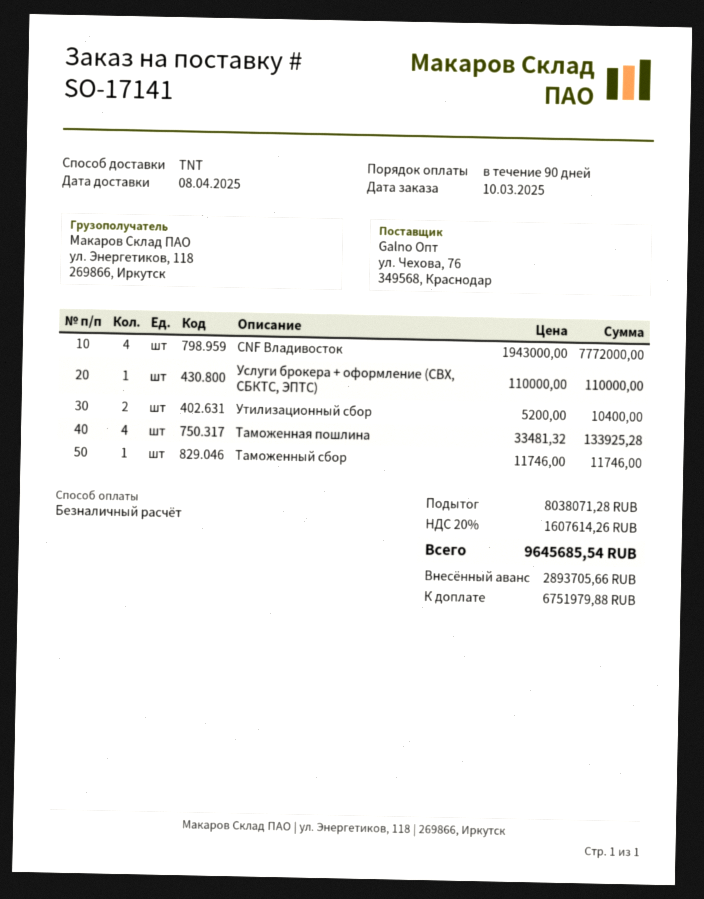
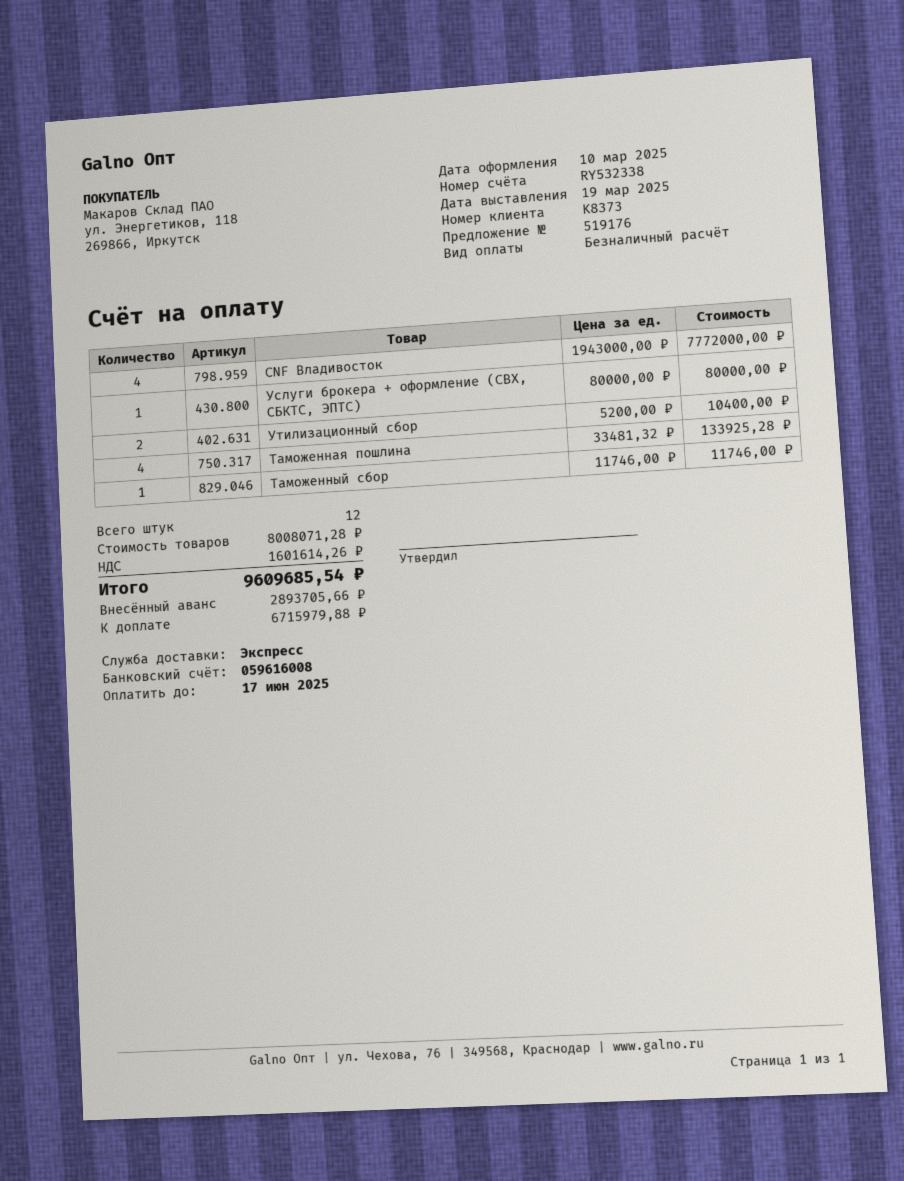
shipping method: TNT -> express
Услуги брокера + оформление (СВХ, СБКТС, ЭПТС): 1 x 110000.00 = 110000.00 -> 1 x 80000.00 = 80000.00
subtotal: 8038071.28 -> 8008071.28
tax: 1607614.26 -> 1601614.26
total: 9645685.54 -> 9609685.54
balance: 6751979.88 -> 6715979.88

